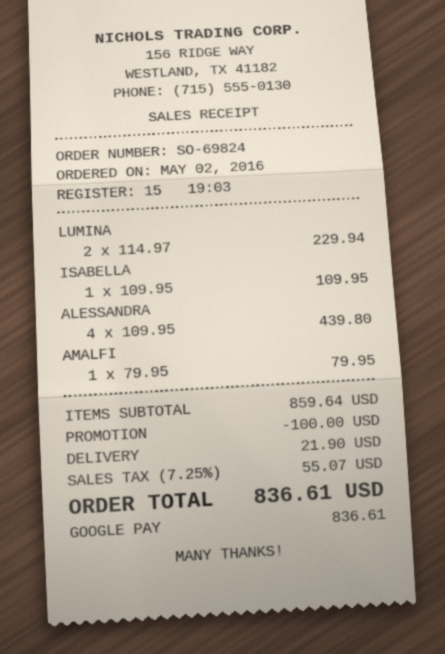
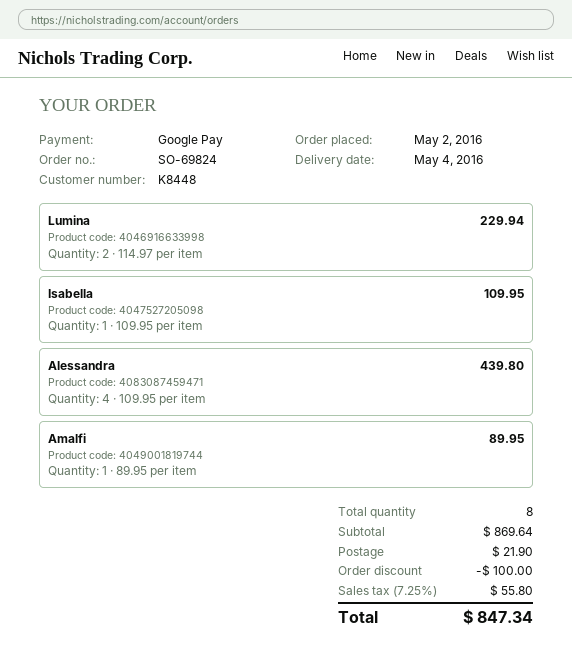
AMALFI: 1 x 79.95 = 79.95 -> 1 x 89.95 = 89.95
subtotal: 859.64 -> 869.64
tax: 7.25% = 55.07 -> 7.25% = 55.80
total: 836.61 -> 847.34

